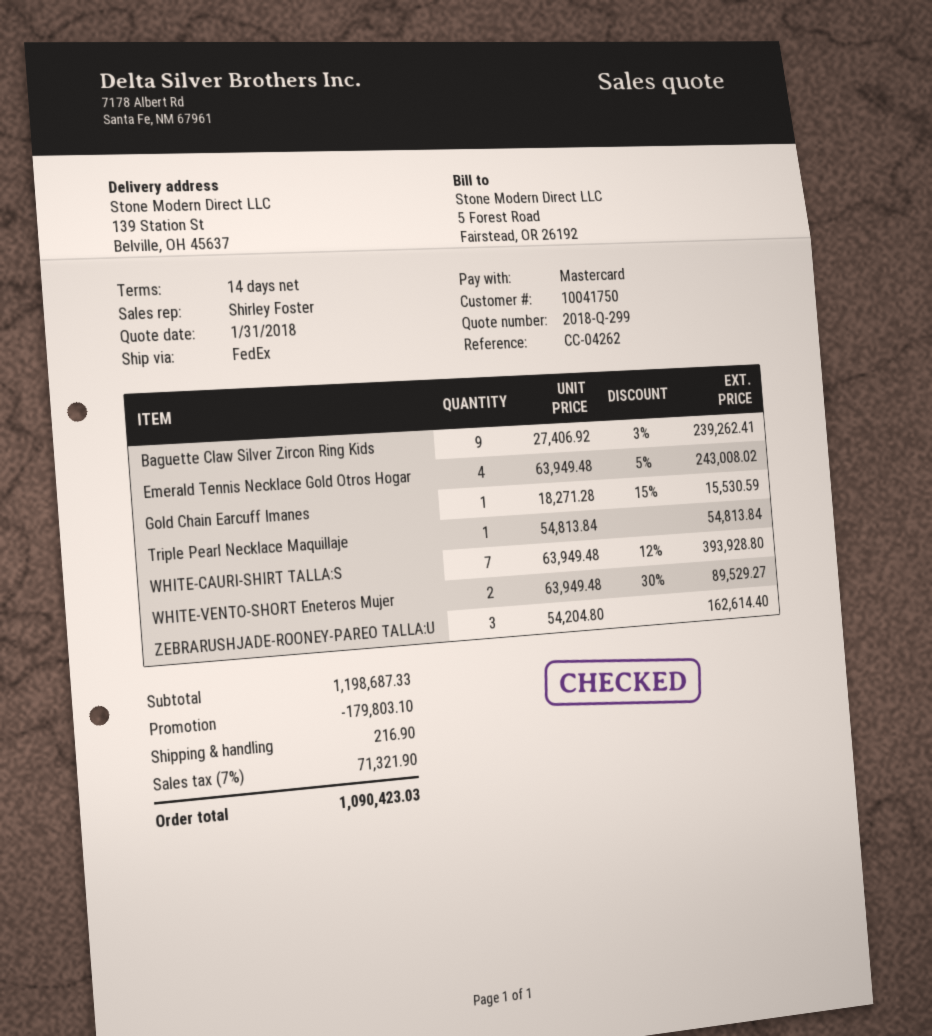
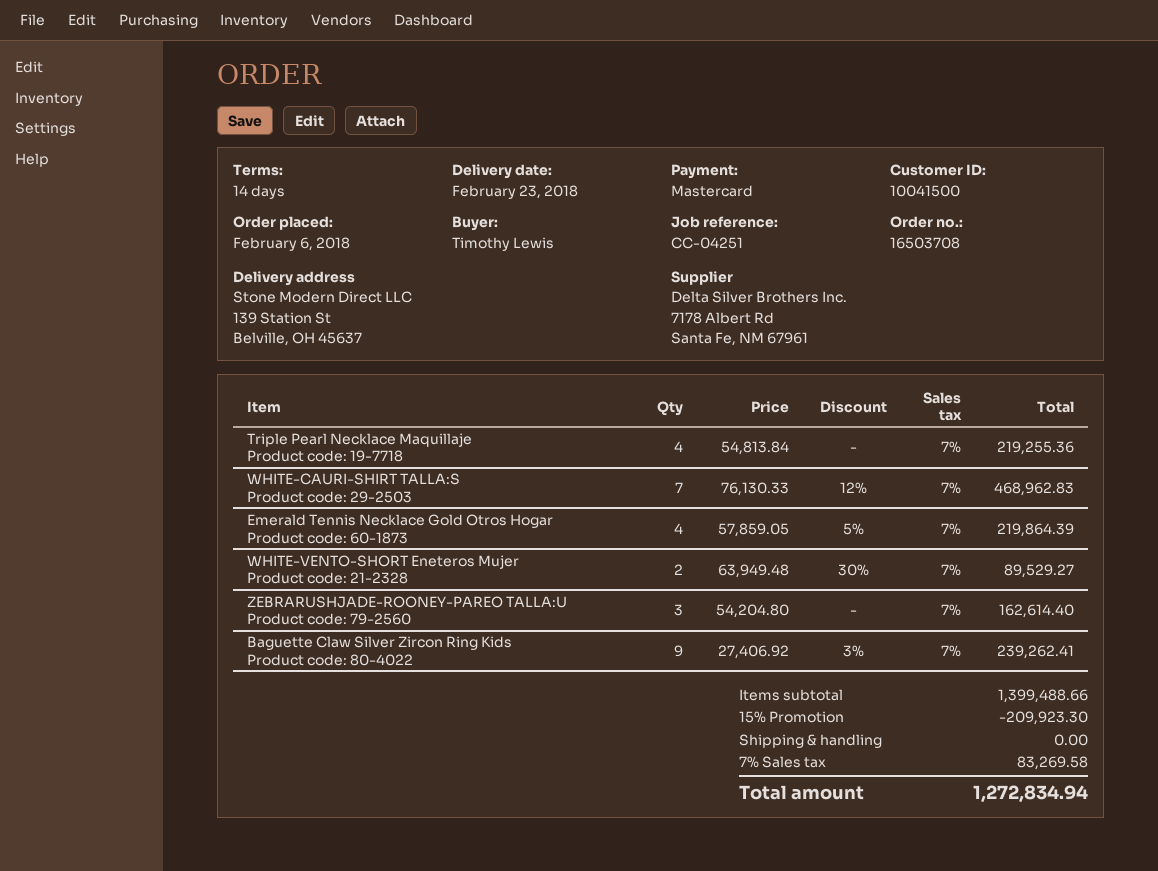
customer number: 10041750 -> 10041500
reference: CC-04262 -> CC-04251
Emerald Tennis Necklace Gold Otros Hogar: 4 x 63949.48 - 5% = 243008.02 -> 4 x 57859.05 - 5% = 219864.39
Gold Chain Earcuff Imanes: 1 x 18271.28 - 15% = 15530.59 -> none
Triple Pearl Necklace Maquillaje: 1 x 54813.84 = 54813.84 -> 4 x 54813.84 = 219255.36
WHITE-CAURI-SHIRT TALLA:S: 7 x 63949.48 - 12% = 393928.80 -> 7 x 76130.33 - 12% = 468962.83
subtotal: 1198687.33 -> 1399488.66
discount: 179803.10 -> 209923.30
shipping: 216.90 -> 0.00
tax: 7% = 71321.90 -> 7% = 83269.58
total: 1090423.03 -> 1272834.94

